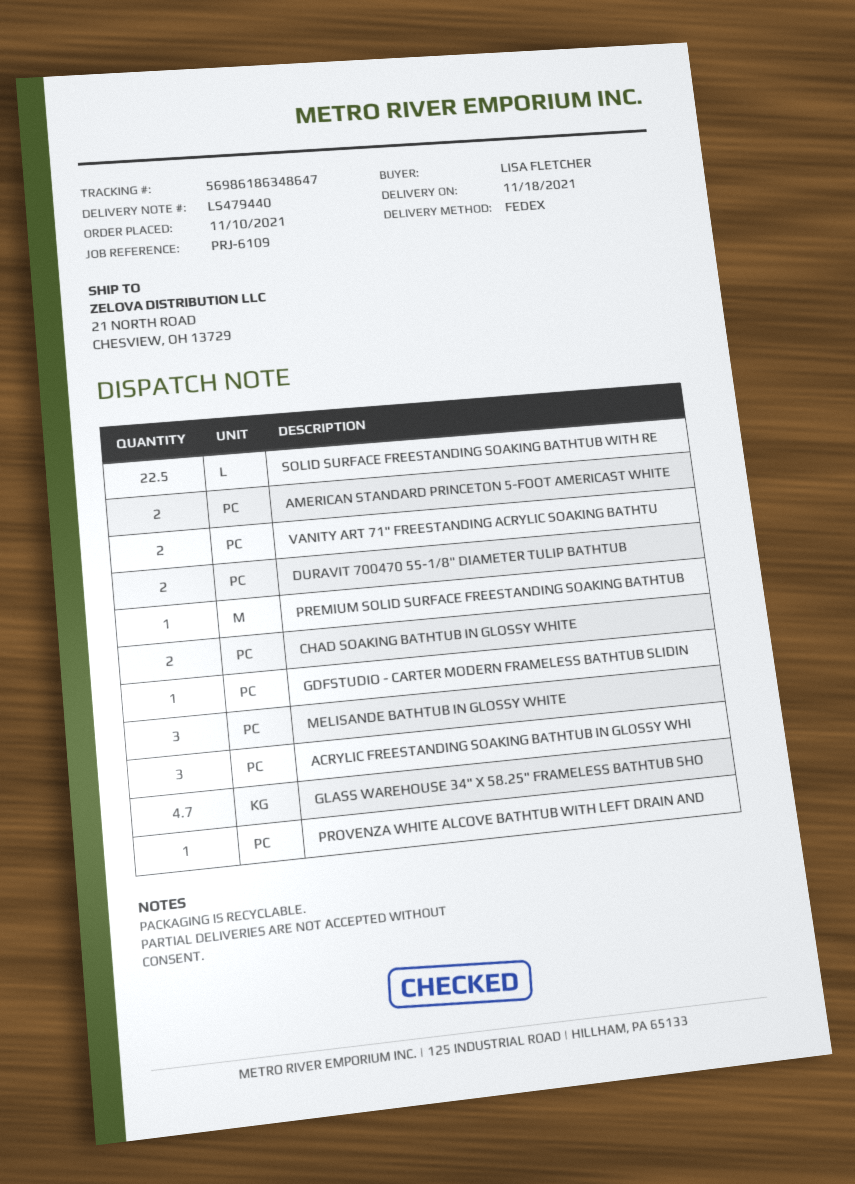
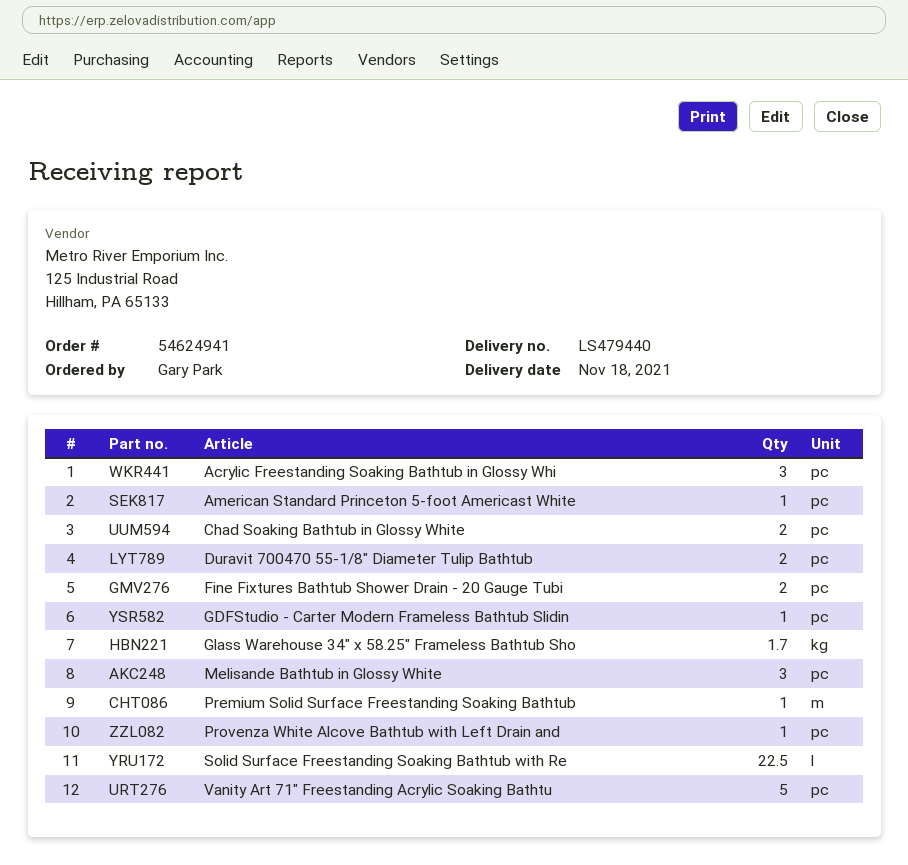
ordered by: LISA FLETCHER -> Gary Park
AMERICAN STANDARD PRINCETON 5-FOOT AMERICAST WHITE: 2 -> 1
VANITY ART 71" FREESTANDING ACRYLIC SOAKING BATHTU: 2 -> 5
GLASS WAREHOUSE 34" X 58.25" FRAMELESS BATHTUB SHO: 4.7 -> 1.7
Fine Fixtures Bathtub Shower Drain - 20 Gauge Tubi: none -> 2

